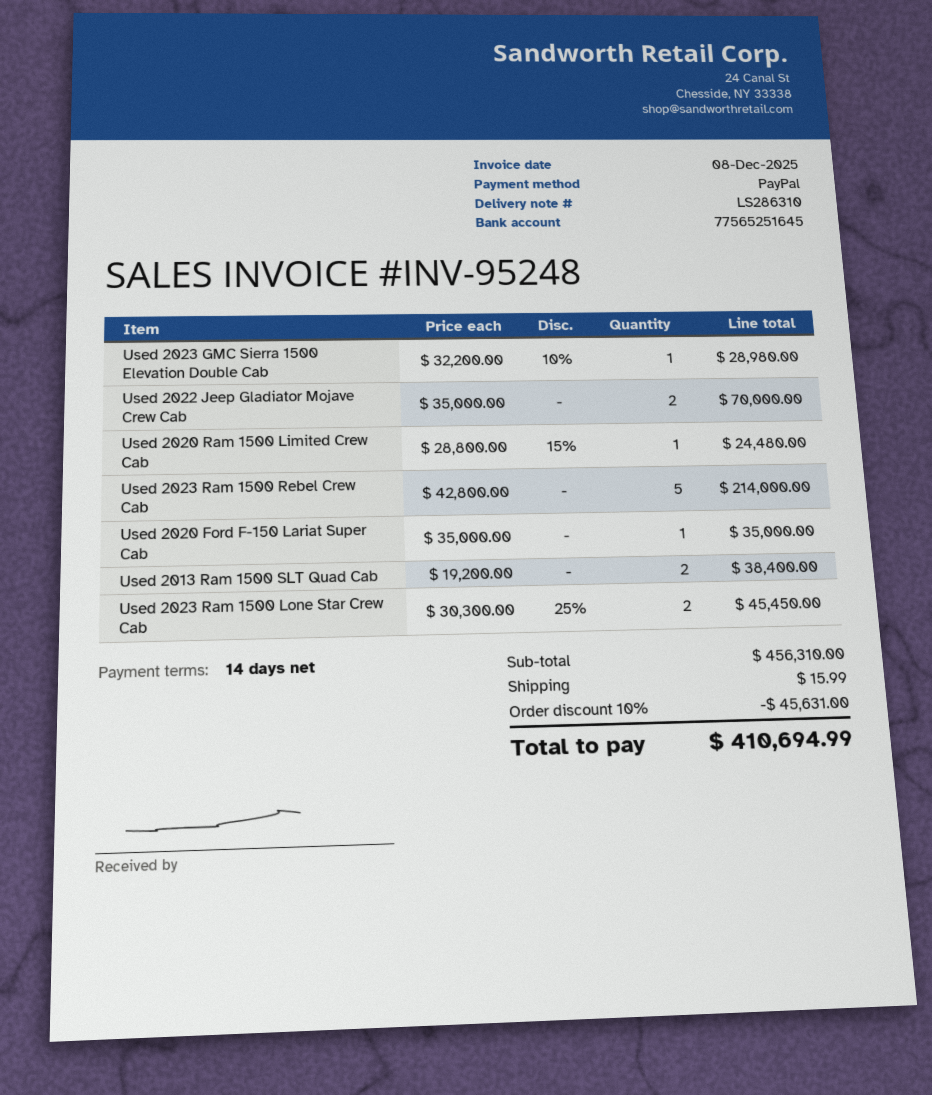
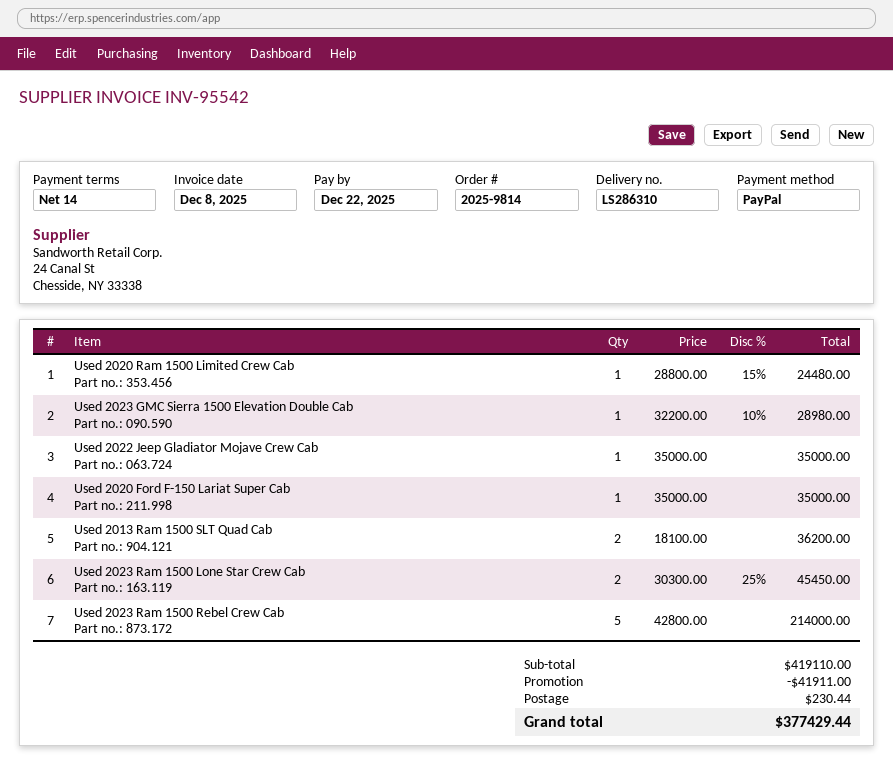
invoice number: INV-95248 -> INV-95542
Used 2022 Jeep Gladiator Mojave Crew Cab: 2 x 35000.00 = 70000.00 -> 1 x 35000.00 = 35000.00
Used 2013 Ram 1500 SLT Quad Cab: 2 x 19200.00 = 38400.00 -> 2 x 18100.00 = 36200.00
subtotal: 456310.00 -> 419110.00
discount: 45631.00 -> 41911.00
shipping: 15.99 -> 230.44
total: 410694.99 -> 377429.44

